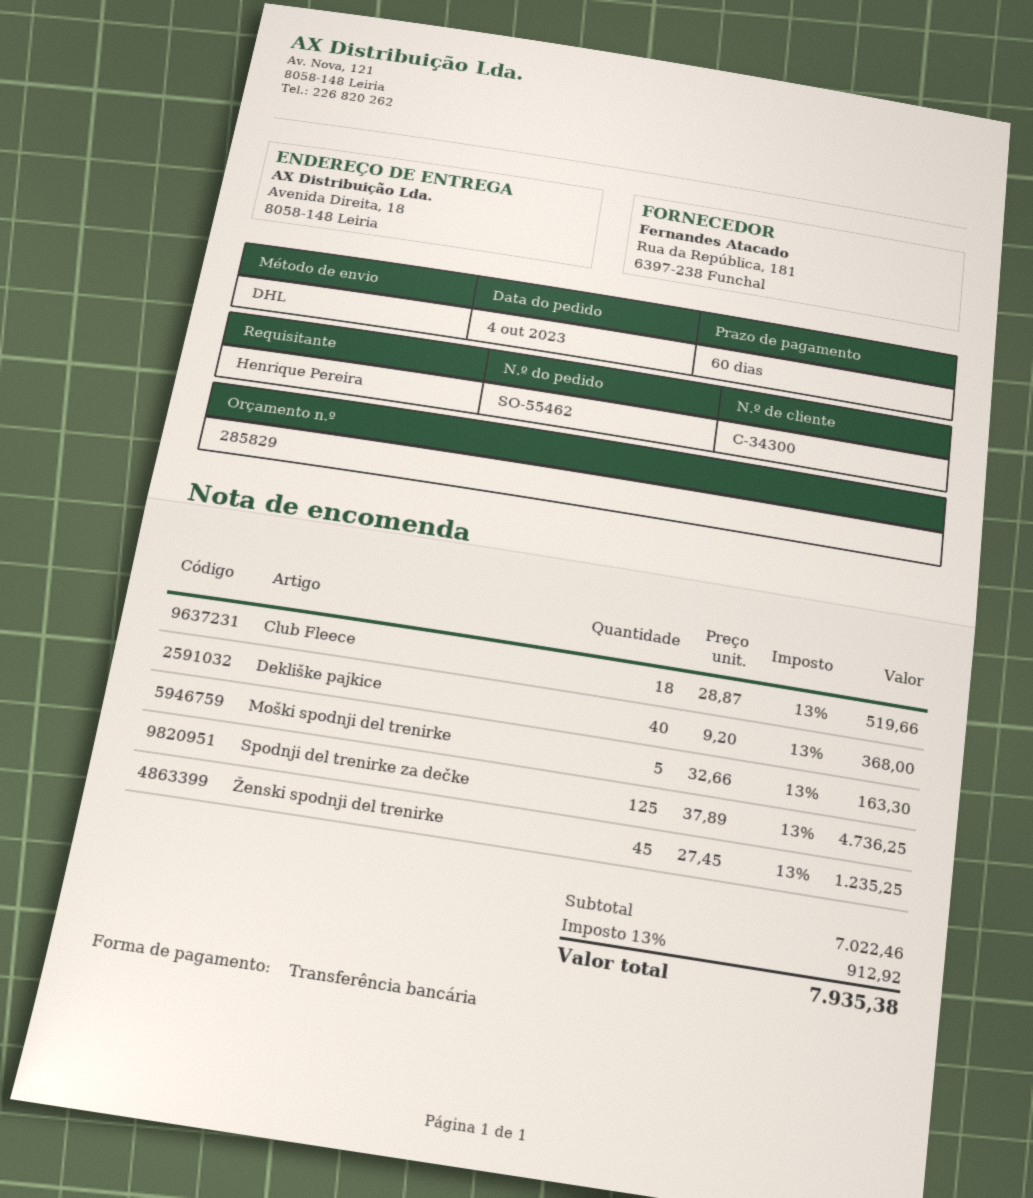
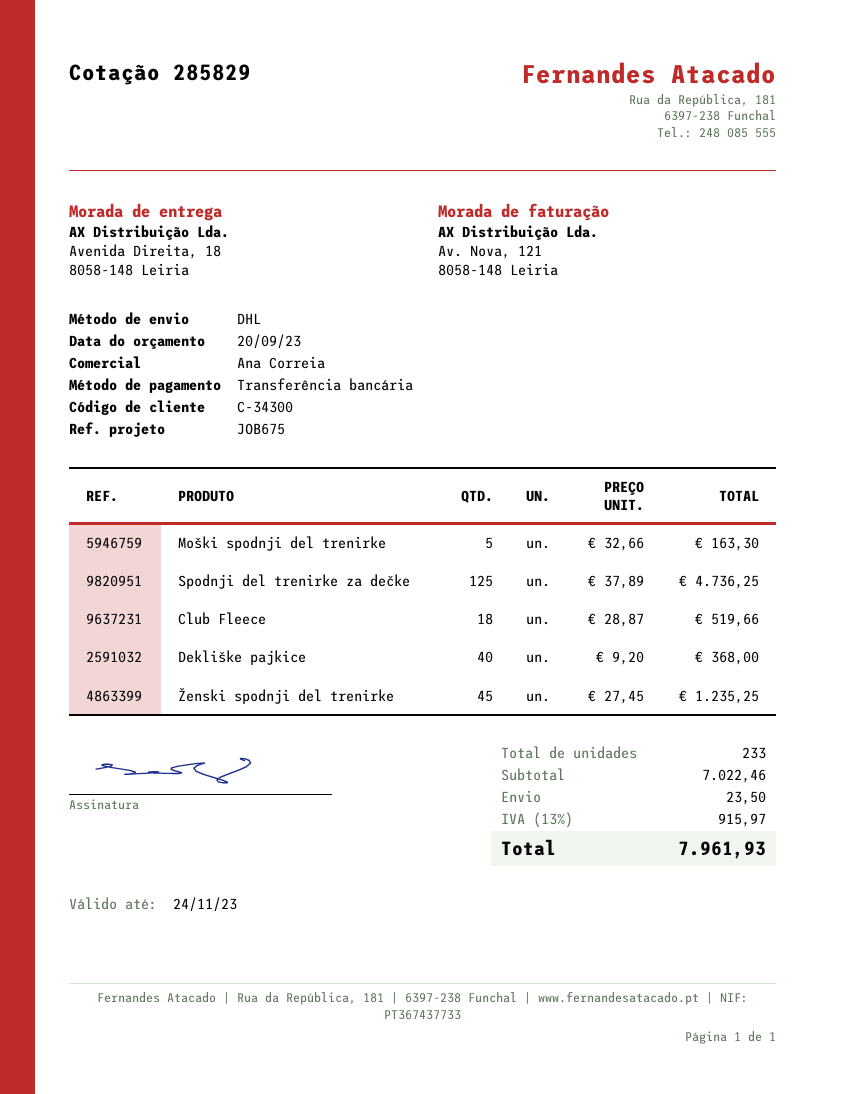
shipping: none -> 23.50
tax: 13% = 912.92 -> 13% = 915.97
total: 7935.38 -> 7961.93

